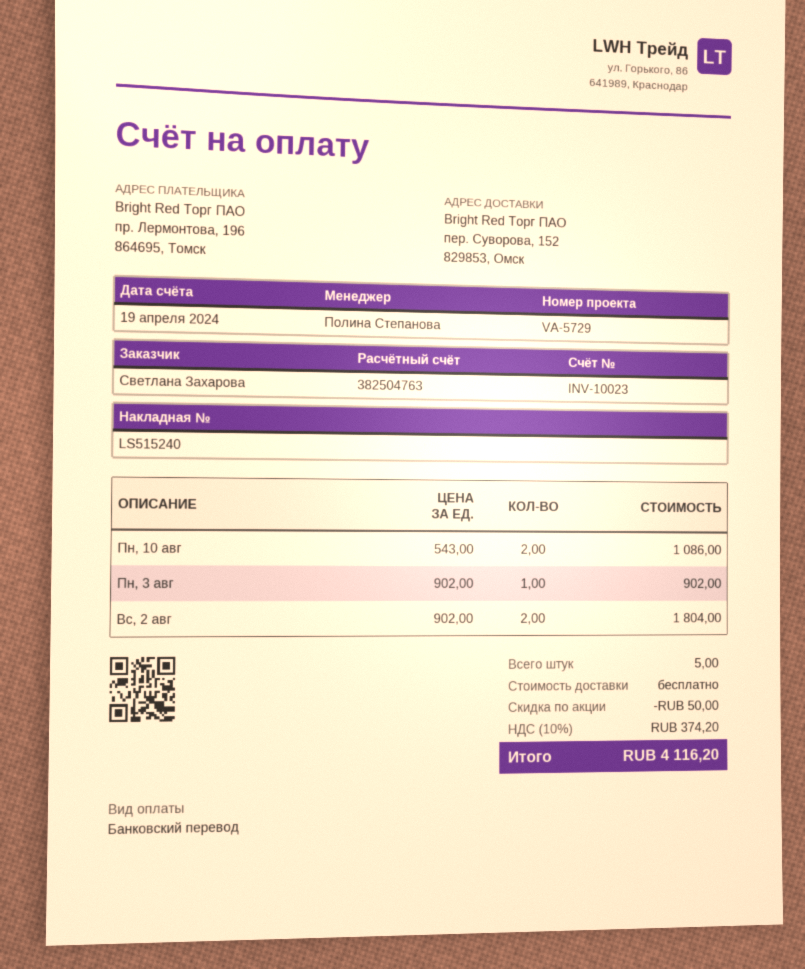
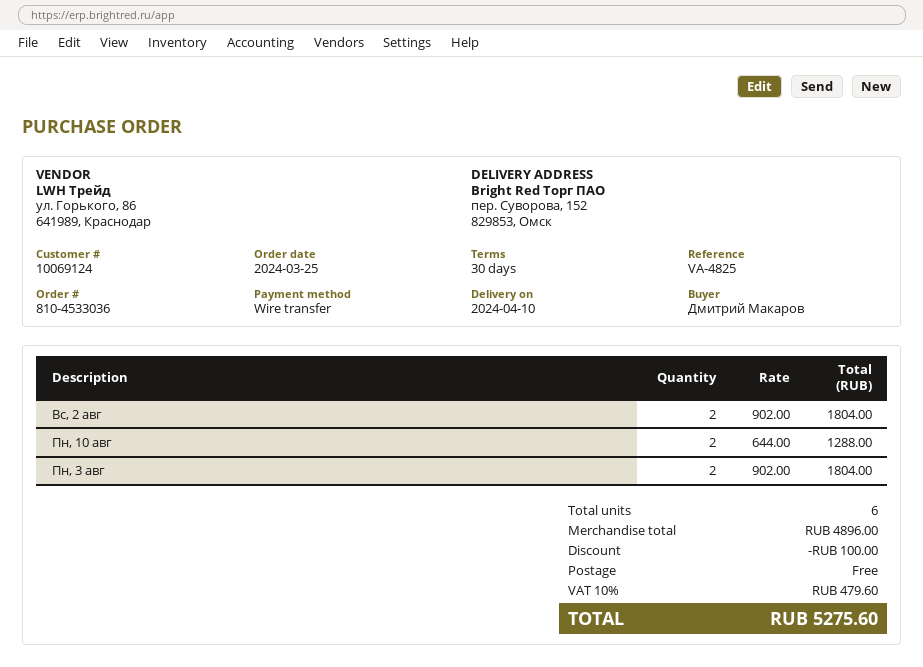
reference: VA-5729 -> VA-4825
ordered by: Светлана Захарова -> Дмитрий Макаров
Пн, 10 авг: 2 x 543.00 = 1086.00 -> 2 x 644.00 = 1288.00
Пн, 3 авг: 1 x 902.00 = 902.00 -> 2 x 902.00 = 1804.00
total quantity: 5 -> 6
discount: 50.00 -> 100.00
tax: 10% = 374.20 -> 10% = 479.60
total: 4116.20 -> 5275.60

